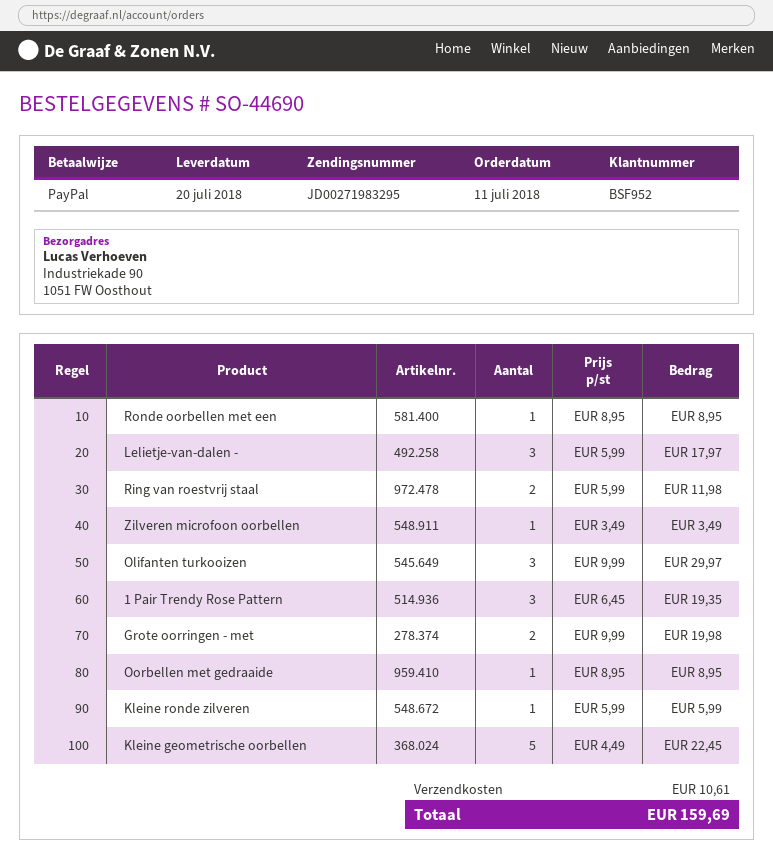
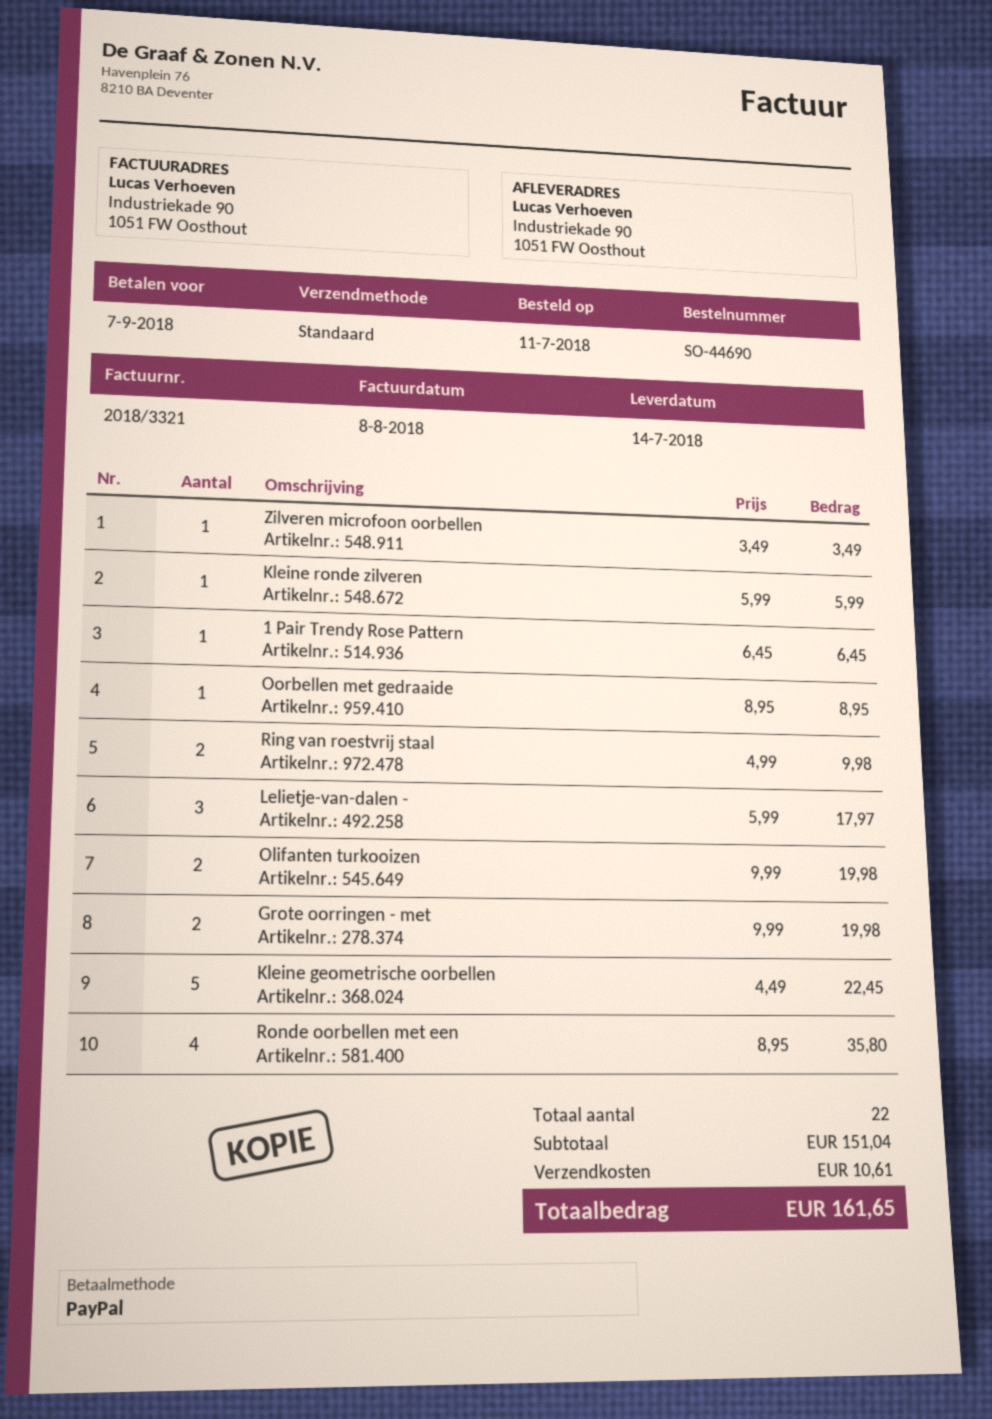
delivery date: 2018-07-20 -> 2018-07-14
Ronde oorbellen met een: 1 x 8.95 = 8.95 -> 4 x 8.95 = 35.80
Ring van roestvrij staal: 2 x 5.99 = 11.98 -> 2 x 4.99 = 9.98
Olifanten turkooizen: 3 x 9.99 = 29.97 -> 2 x 9.99 = 19.98
1 Pair Trendy Rose Pattern: 3 x 6.45 = 19.35 -> 1 x 6.45 = 6.45
total: 159.69 -> 161.65

